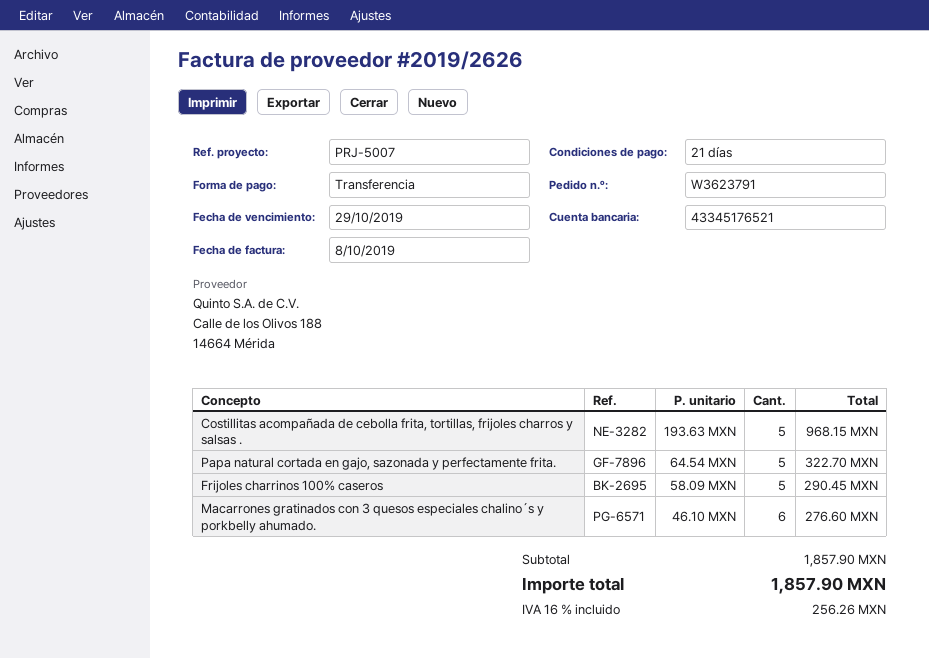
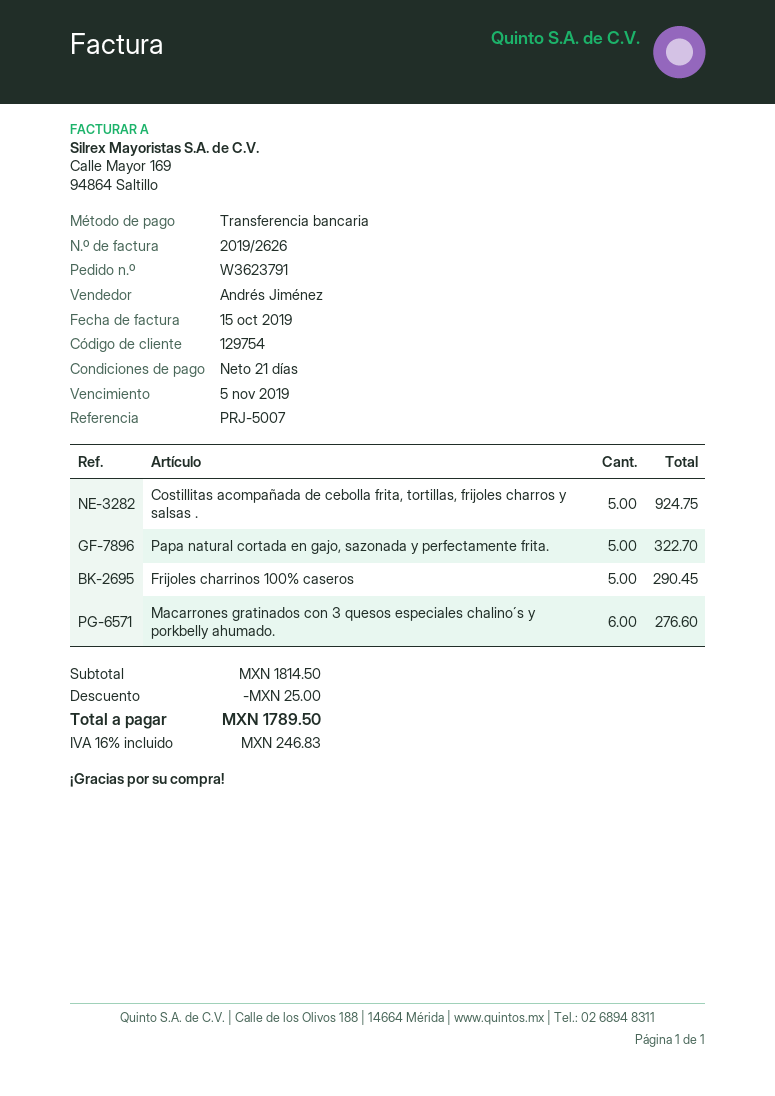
invoice date: 2019-10-08 -> 2019-10-15
due date: 2019-10-29 -> 2019-11-05
Costillitas acompañada de cebolla frita, tortillas, frijoles charros y salsas .: 5 for 968.15 -> 5 for 924.75
subtotal: 1857.90 -> 1814.50
discount: none -> 25.00
tax: 16% = 256.26 -> 16% = 246.83
total: 1857.90 -> 1789.50

